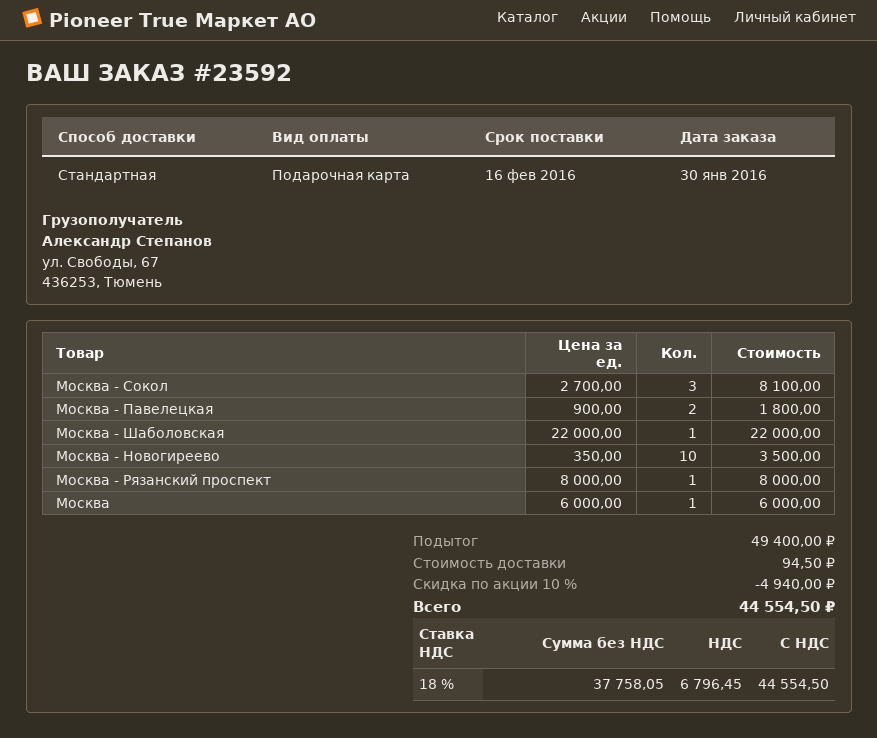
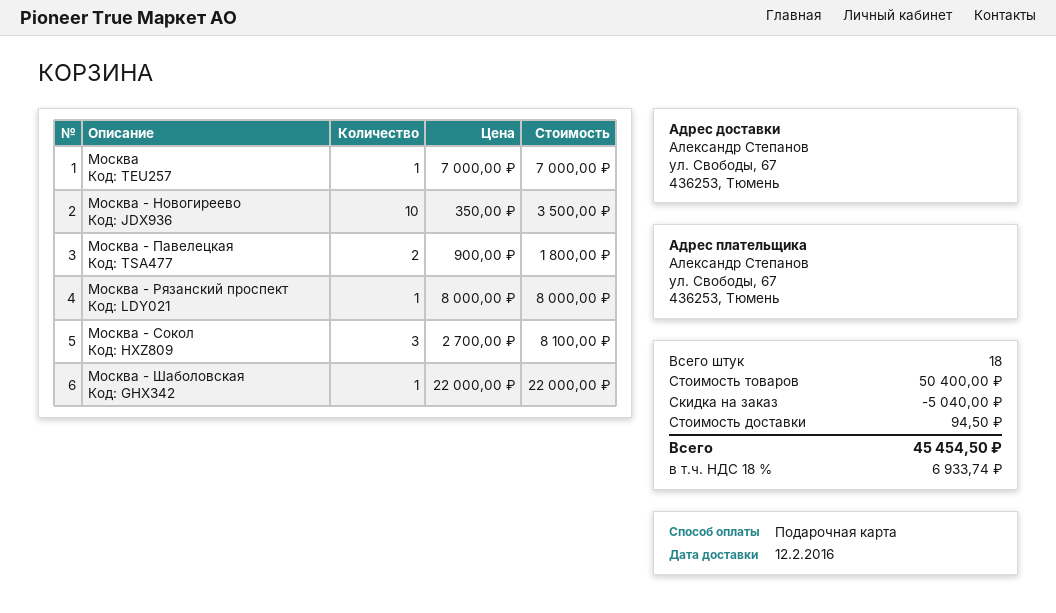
delivery date: 2016-02-16 -> 2016-02-12
Москва: 1 x 6000.00 = 6000.00 -> 1 x 7000.00 = 7000.00
subtotal: 49400.00 -> 50400.00
discount: 4940.00 -> 5040.00
tax: 18% = 6796.45 -> 18% = 6933.74
total: 44554.50 -> 45454.50

